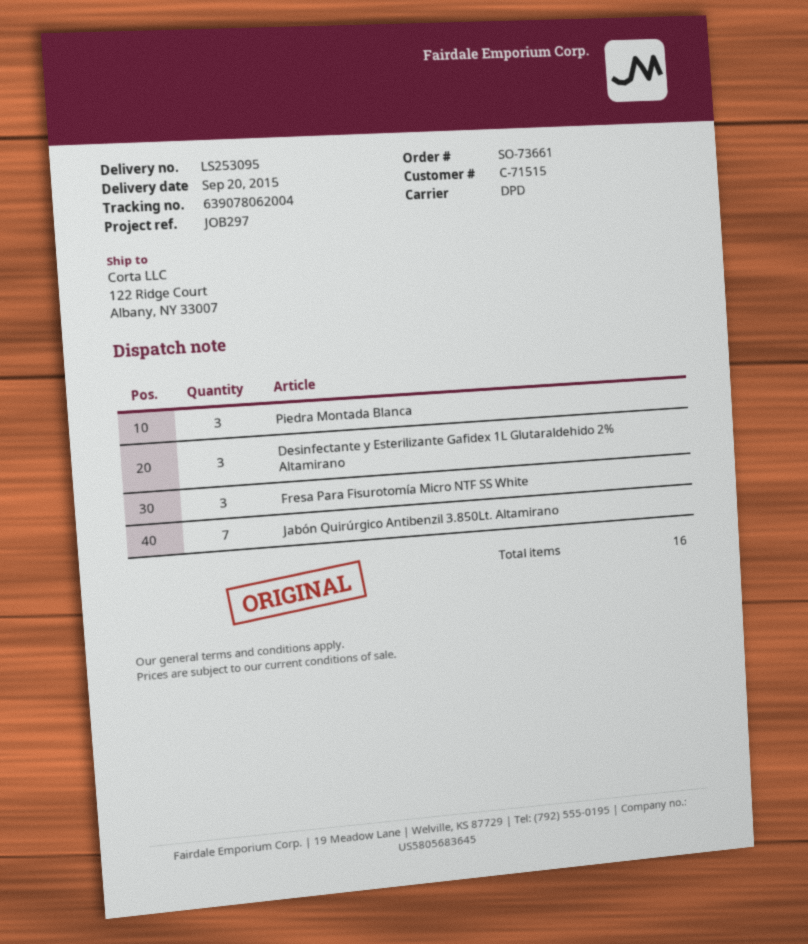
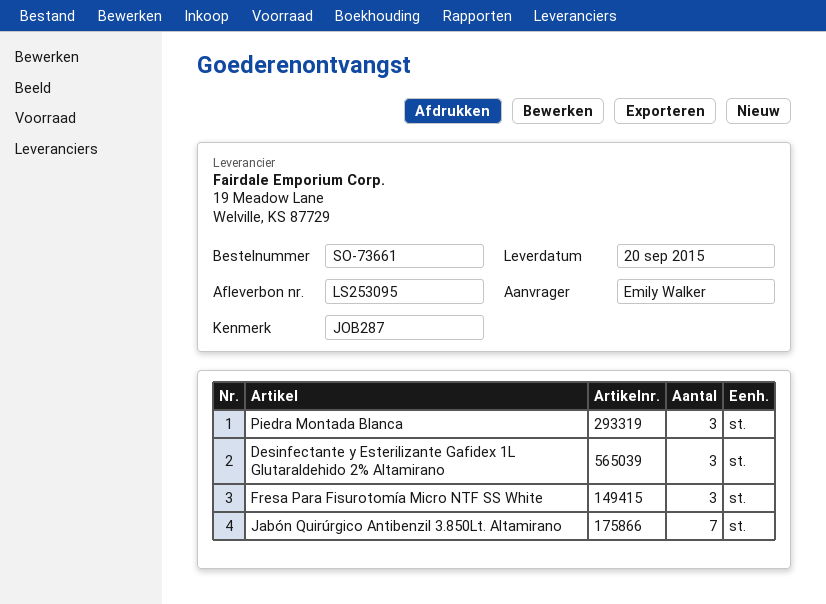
reference: JOB297 -> JOB287

